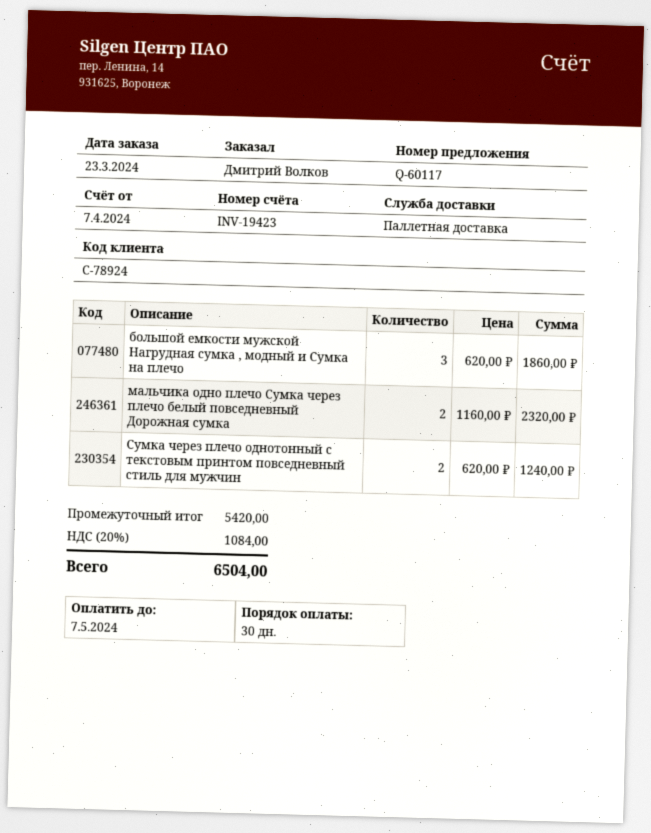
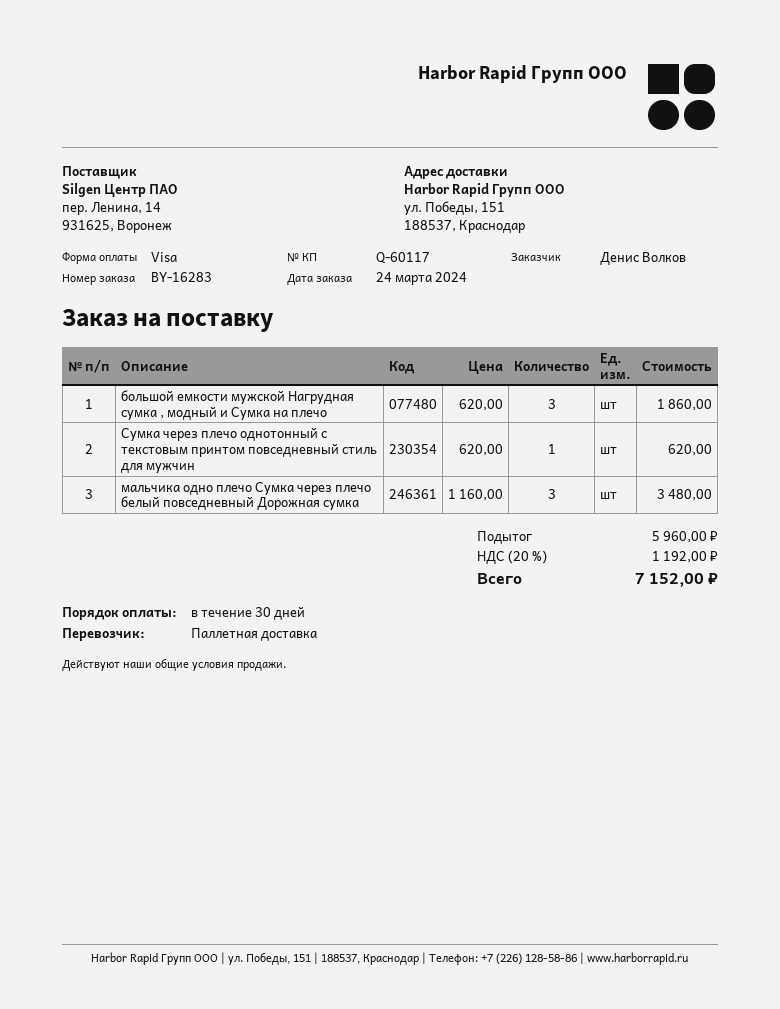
order date: 2024-03-23 -> 2024-03-24
ordered by: Дмитрий Волков -> Денис Волков
мальчика одно плечо Сумка через плечо белый повседневный Дорожная сумка: 2 x 1160.00 = 2320.00 -> 3 x 1160.00 = 3480.00
Сумка через плечо однотонный с текстовым принтом повседневный стиль для мужчин: 2 x 620.00 = 1240.00 -> 1 x 620.00 = 620.00
subtotal: 5420.00 -> 5960.00
tax: 20% = 1084.00 -> 20% = 1192.00
total: 6504.00 -> 7152.00

